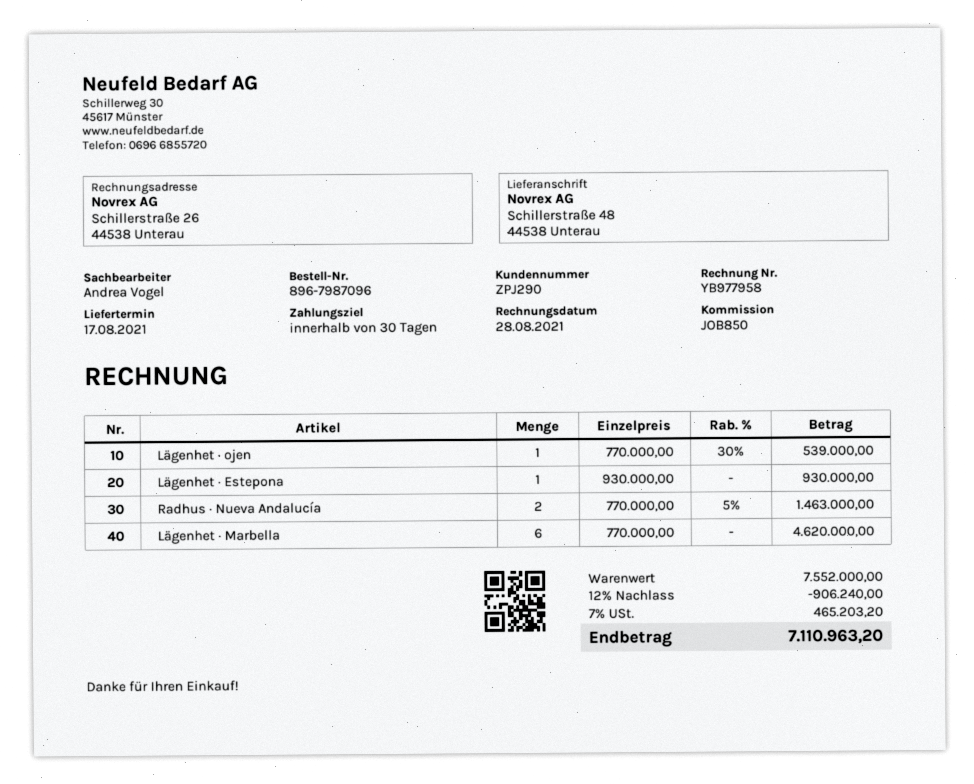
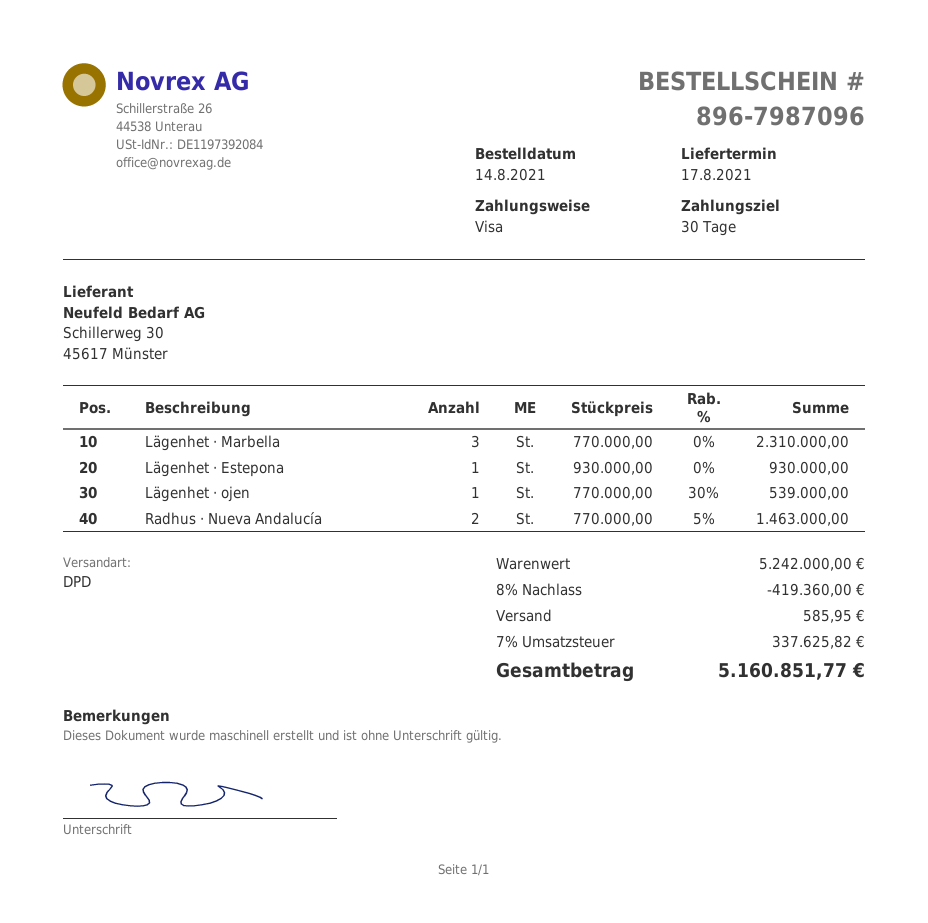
Lägenhet · Marbella: 6 x 770000.00 = 4620000.00 -> 3 x 770000.00 = 2310000.00
subtotal: 7552000.00 -> 5242000.00
discount: 12% = 906240.00 -> 8% = 419360.00
shipping: none -> 585.95
tax: 7% = 465203.20 -> 7% = 337625.82
total: 7110963.20 -> 5160851.77

